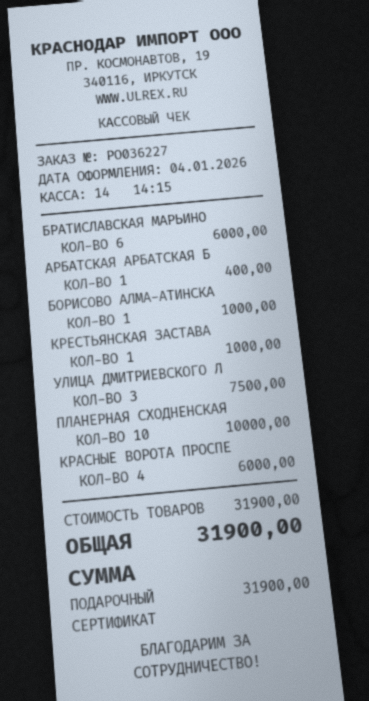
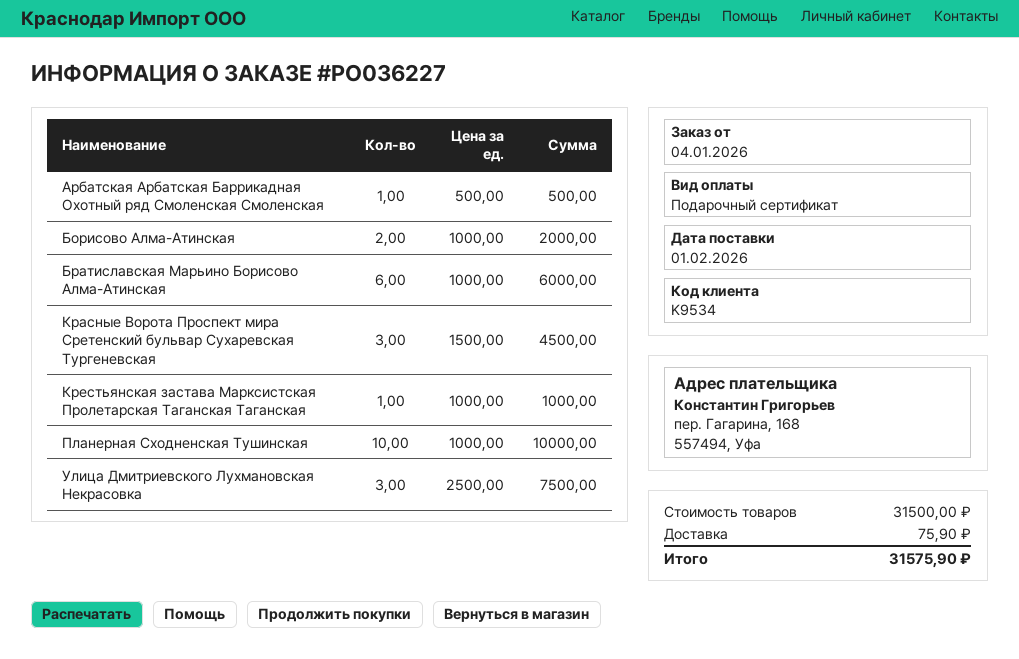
АРБАТСКАЯ АРБАТСКАЯ Б: 1 for 400.00 -> 1 for 500.00
БОРИСОВО АЛМА-АТИНСКА: 1 for 1000.00 -> 2 for 2000.00
КРАСНЫЕ ВОРОТА ПРОСПЕ: 4 for 6000.00 -> 3 for 4500.00
subtotal: 31900.00 -> 31500.00
shipping: none -> 75.90
total: 31900.00 -> 31575.90

